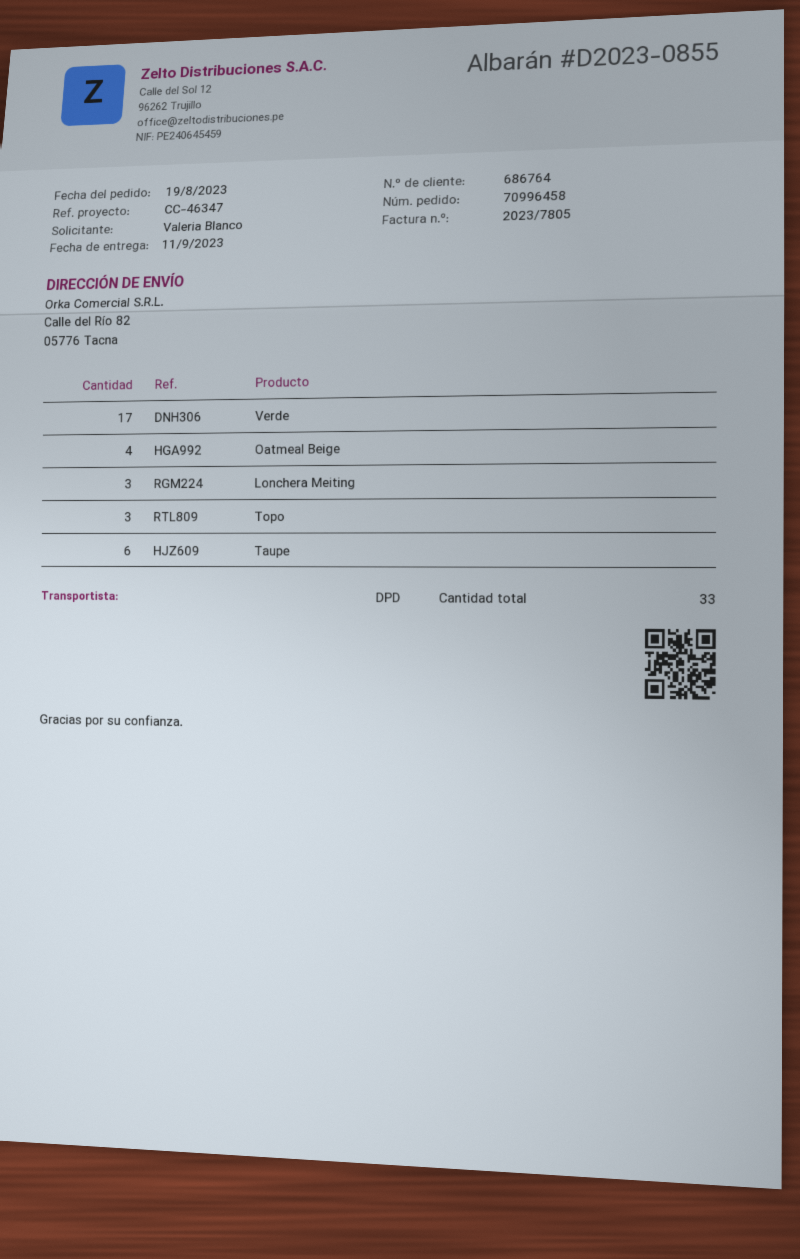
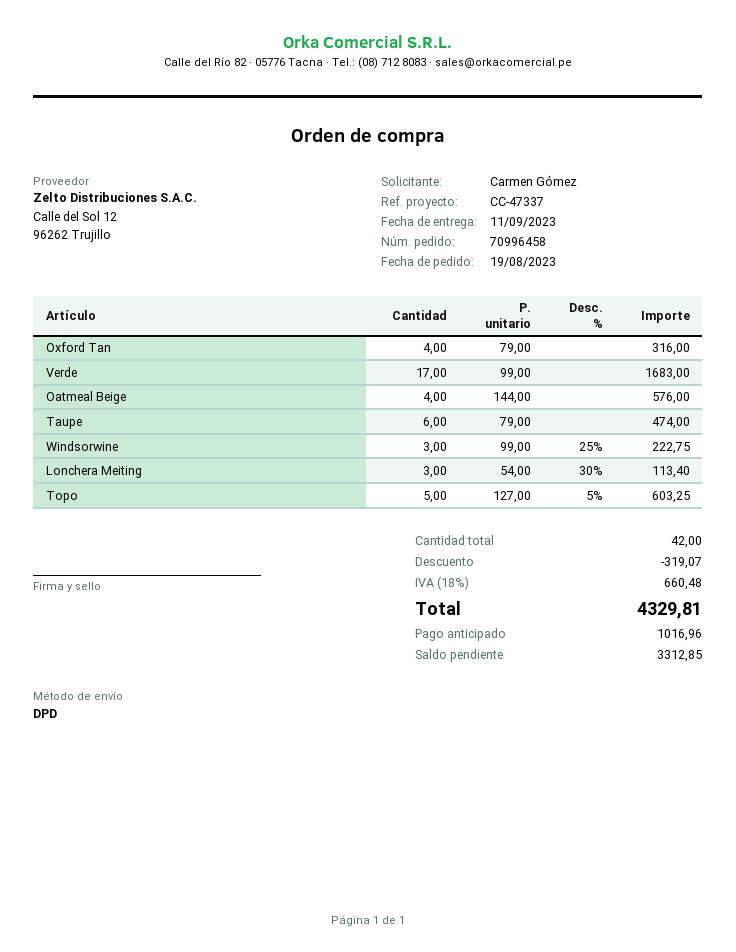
reference: CC-46347 -> CC-47337
ordered by: Valeria Blanco -> Carmen Gómez
Topo: 3 -> 5
Oxford Tan: none -> 4
Windsorwine: none -> 3
total quantity: 33 -> 42

